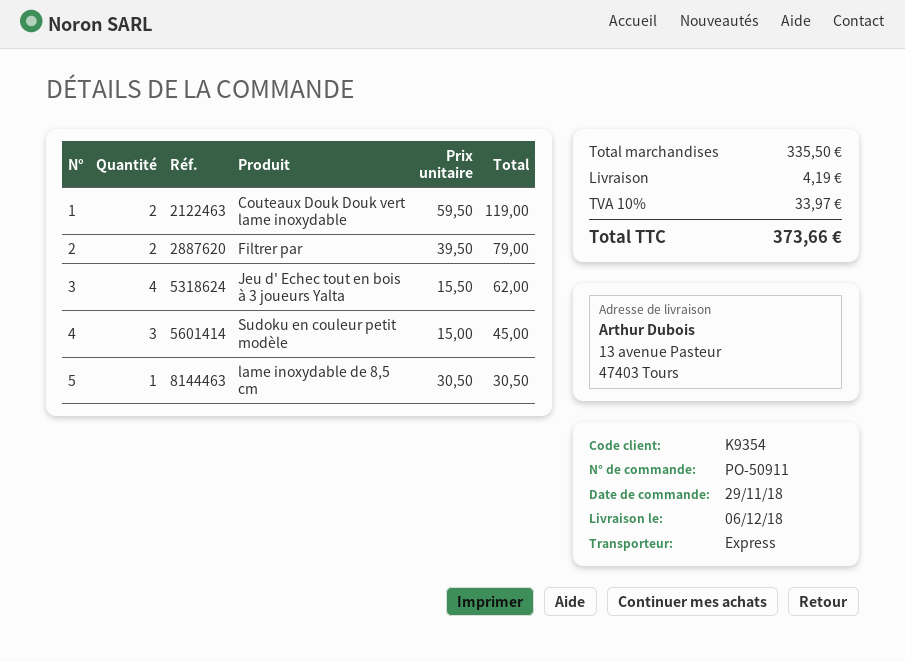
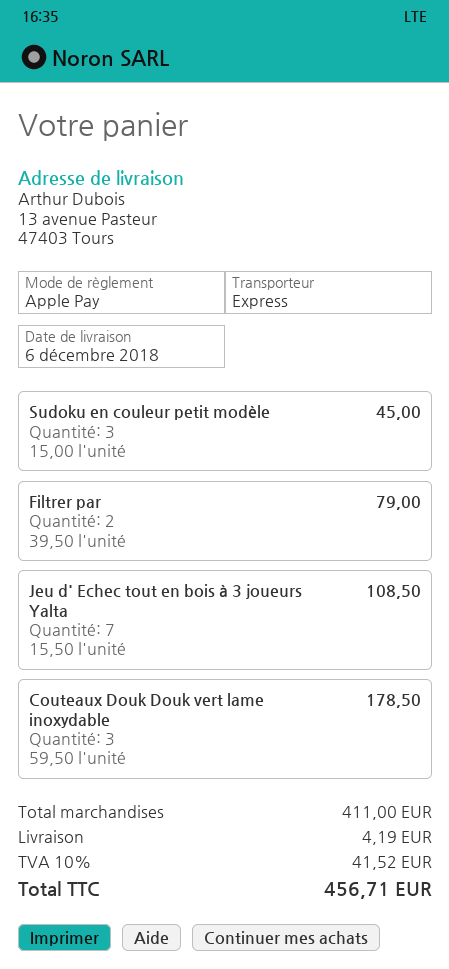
Couteaux Douk Douk vert lame inoxydable: 2 x 59.50 = 119.00 -> 3 x 59.50 = 178.50
Jeu d' Echec tout en bois à 3 joueurs Yalta: 4 x 15.50 = 62.00 -> 7 x 15.50 = 108.50
lame inoxydable de 8,5 cm: 1 x 30.50 = 30.50 -> none
subtotal: 335.50 -> 411.00
tax: 10% = 33.97 -> 10% = 41.52
total: 373.66 -> 456.71

